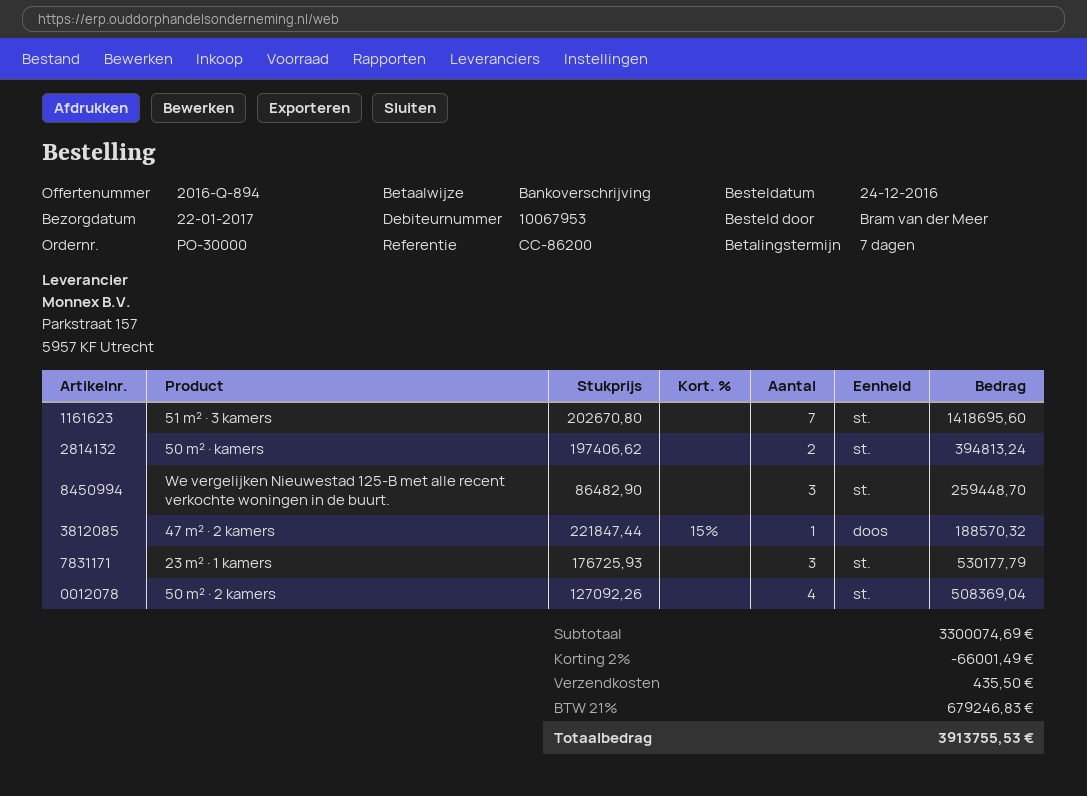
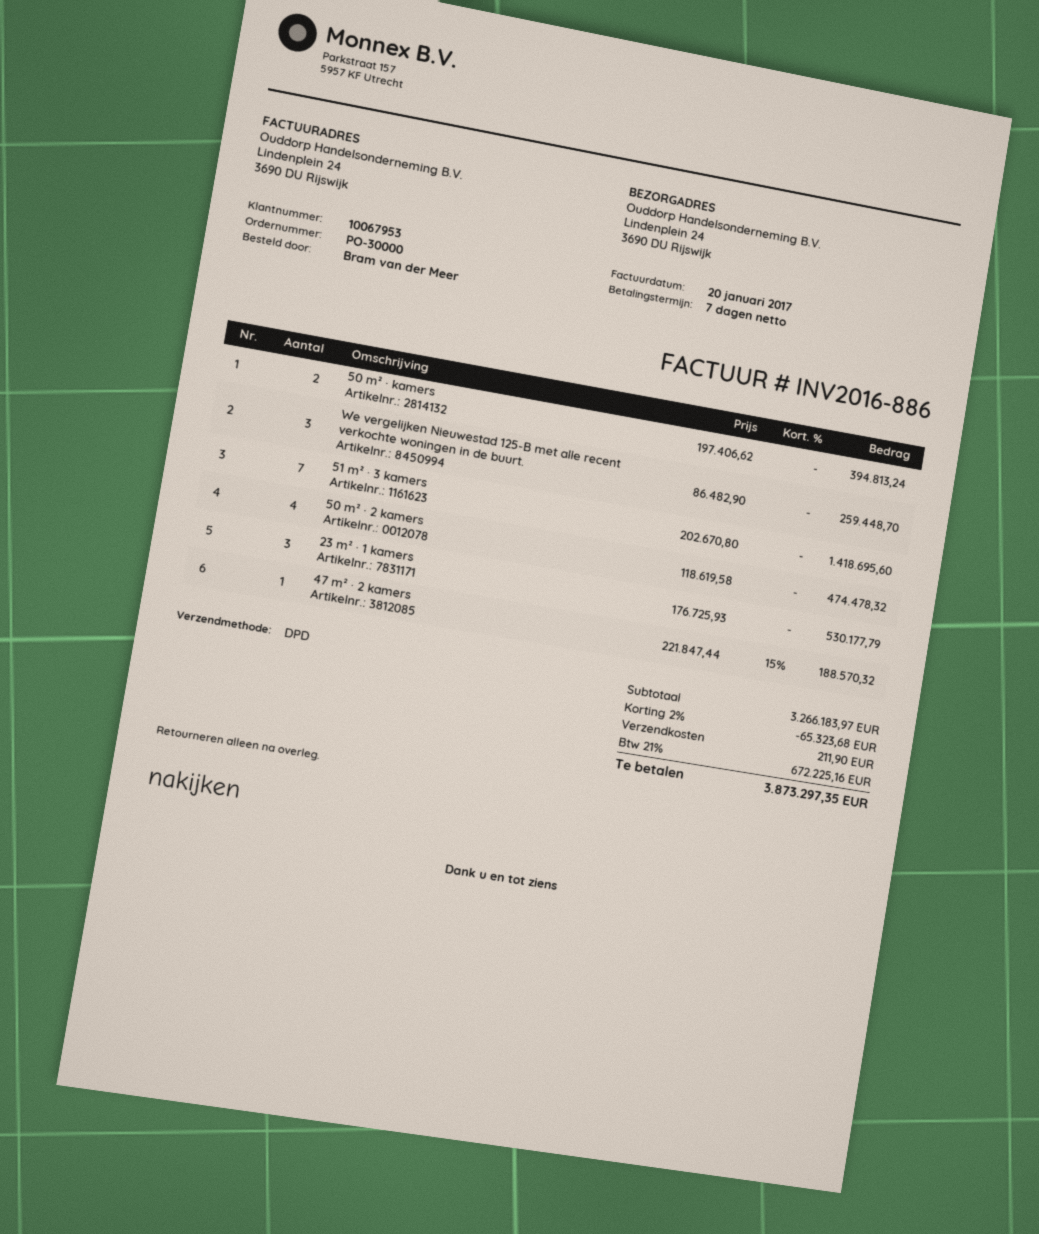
50 m² · 2 kamers: 4 x 127092.26 = 508369.04 -> 4 x 118619.58 = 474478.32
subtotal: 3300074.69 -> 3266183.97
discount: 2% = 66001.49 -> 2% = 65323.68
shipping: 435.50 -> 211.90
tax: 21% = 679246.83 -> 21% = 672225.16
total: 3913755.53 -> 3873297.35

